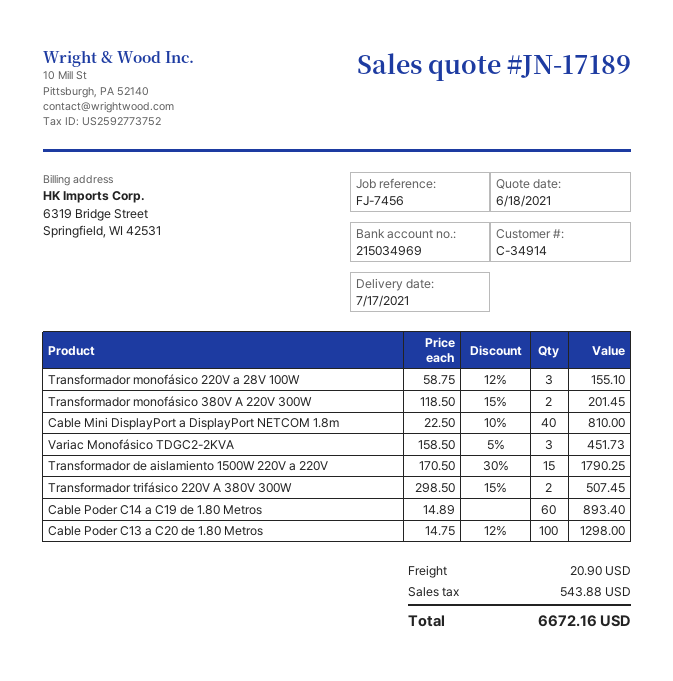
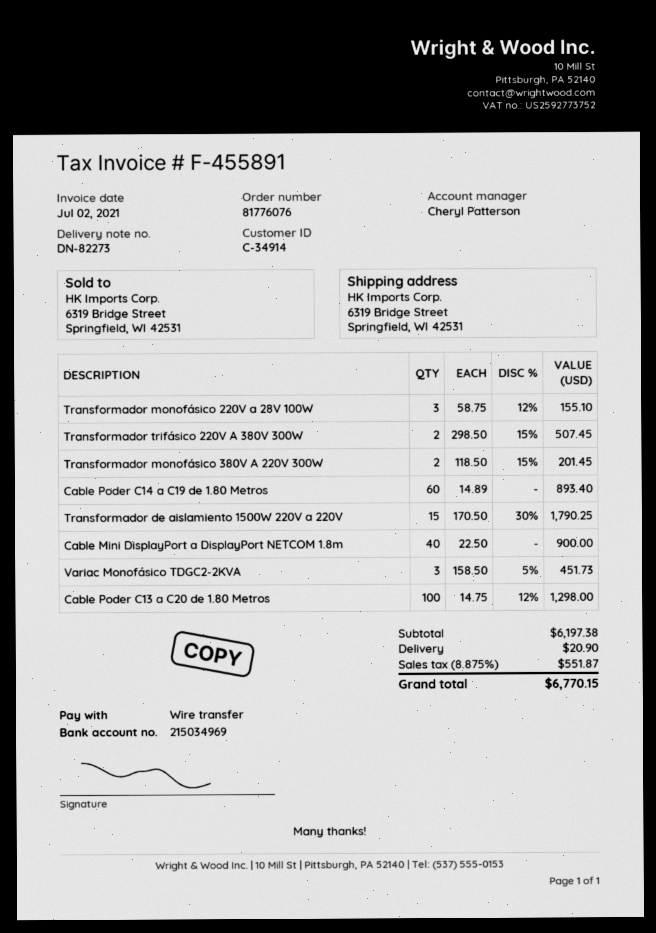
Cable Mini DisplayPort a DisplayPort NETCOM 1.8m: 40 x 22.50 - 10% = 810.00 -> 40 x 22.50 = 900.00
tax: 543.88 -> 551.87
total: 6672.16 -> 6770.15

